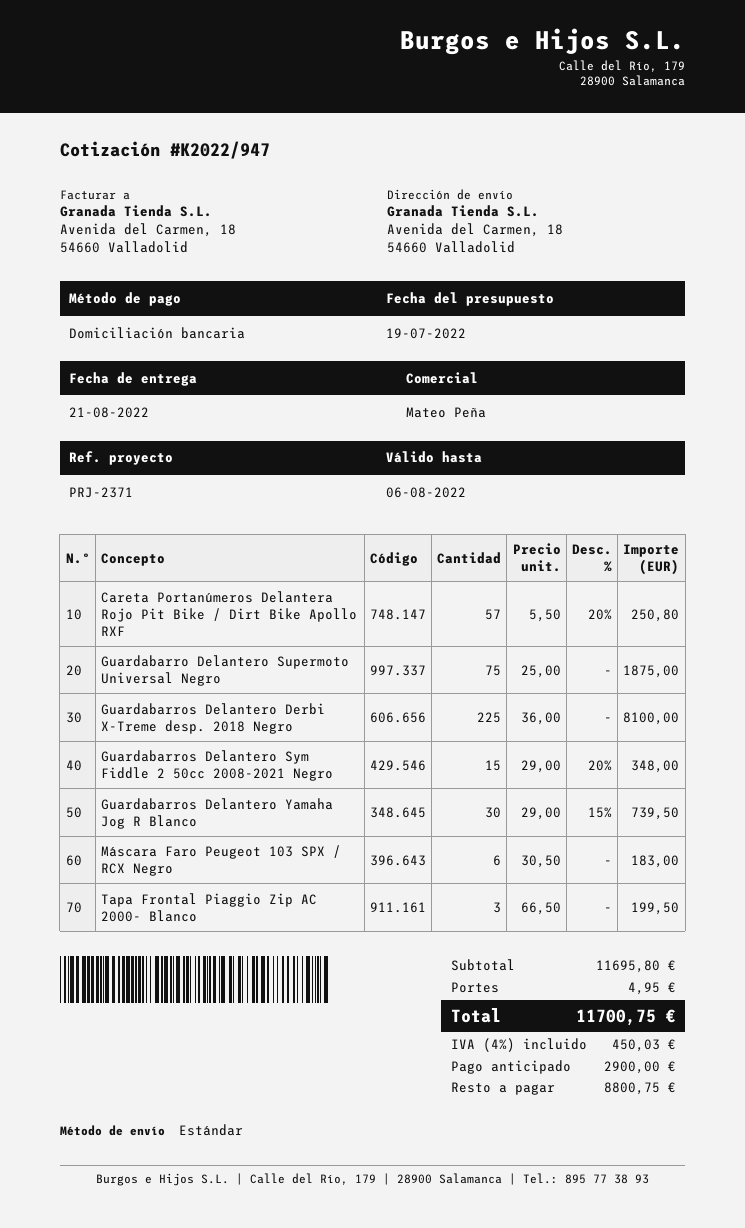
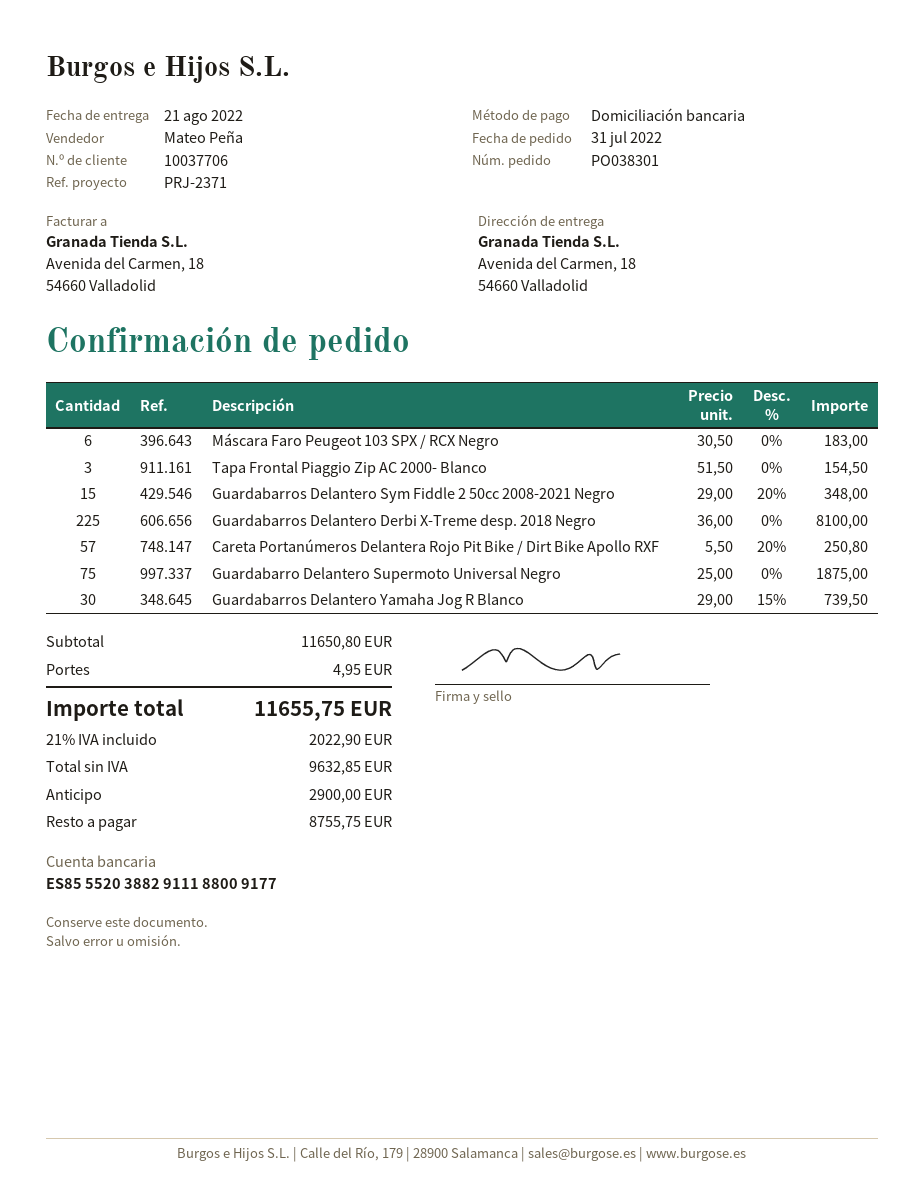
Tapa Frontal Piaggio Zip AC 2000- Blanco: 3 x 66.50 = 199.50 -> 3 x 51.50 = 154.50
subtotal: 11695.80 -> 11650.80
tax: 4% = 450.03 -> 21% = 2022.90
total: 11700.75 -> 11655.75
balance: 8800.75 -> 8755.75

